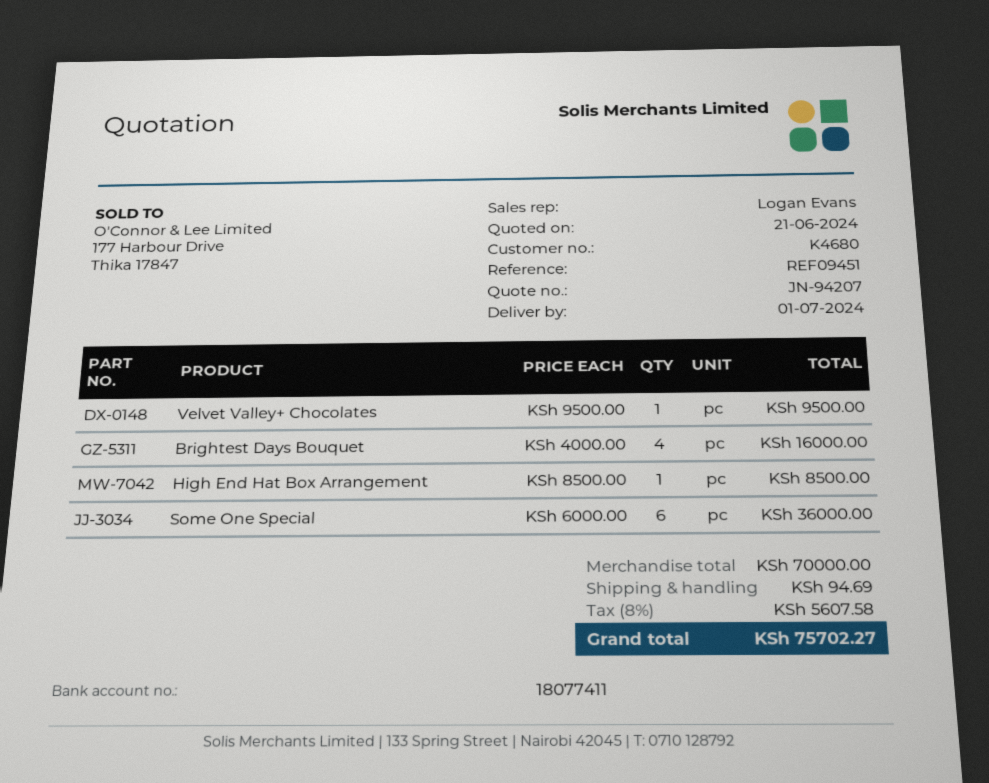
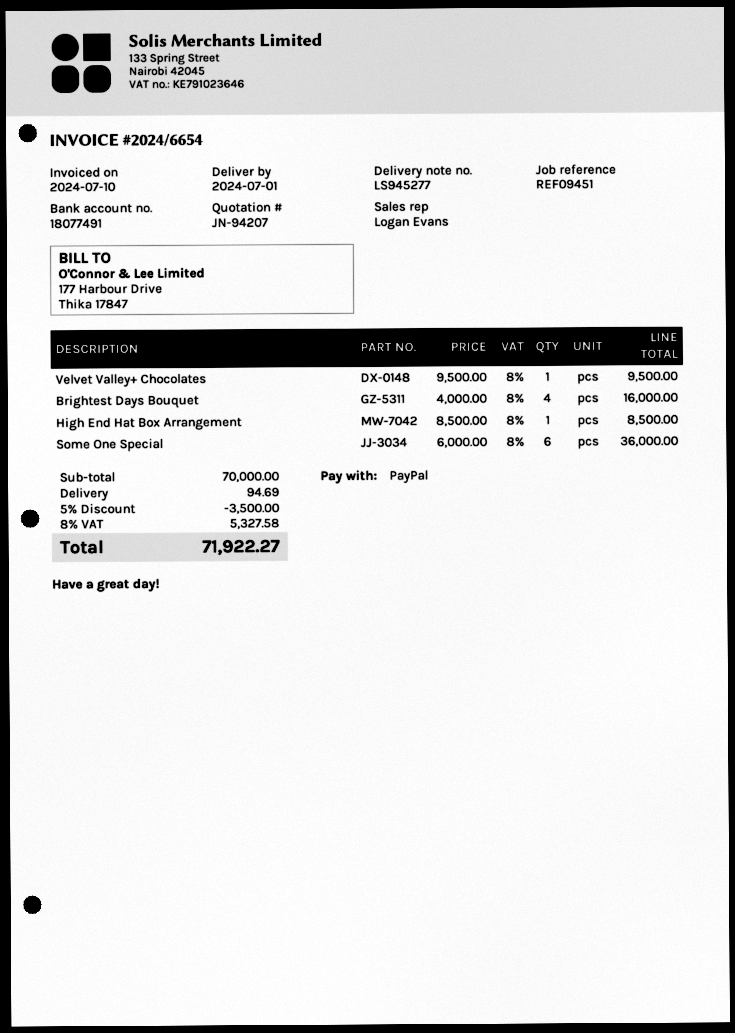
bank account: 18077411 -> 18077491
discount: none -> 5% = 3500.00
tax: 8% = 5607.58 -> 8% = 5327.58
total: 75702.27 -> 71922.27

